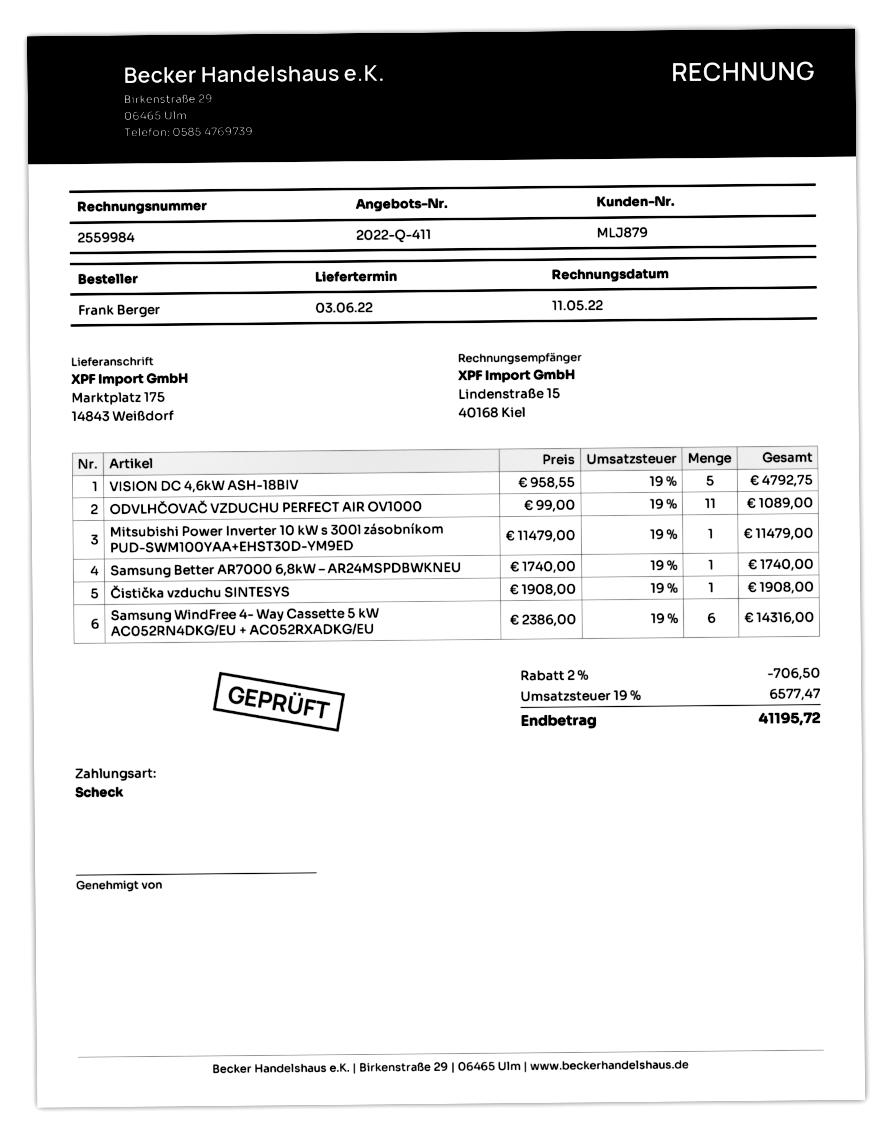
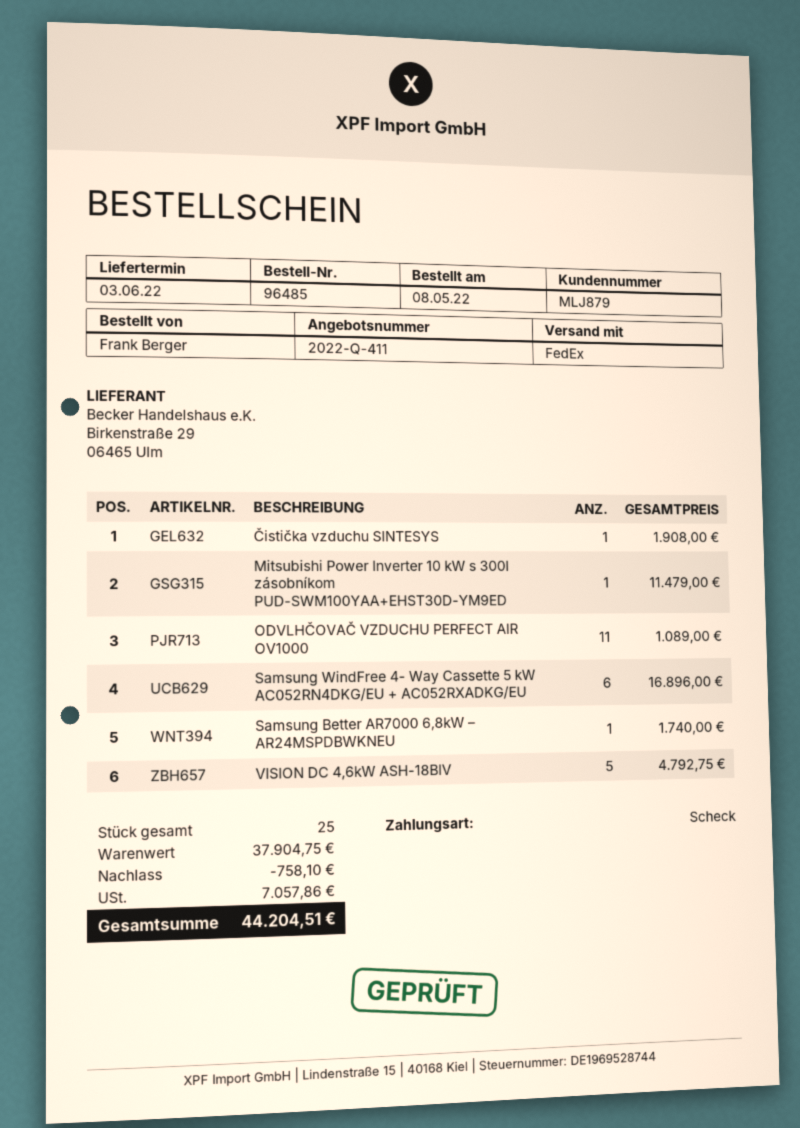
Samsung WindFree 4- Way Cassette 5 kW AC052RN4DKG/EU + AC052RXADKG/EU: 6 for 14316.00 -> 6 for 16896.00
discount: 706.50 -> 758.10
tax: 6577.47 -> 7057.86
total: 41195.72 -> 44204.51

